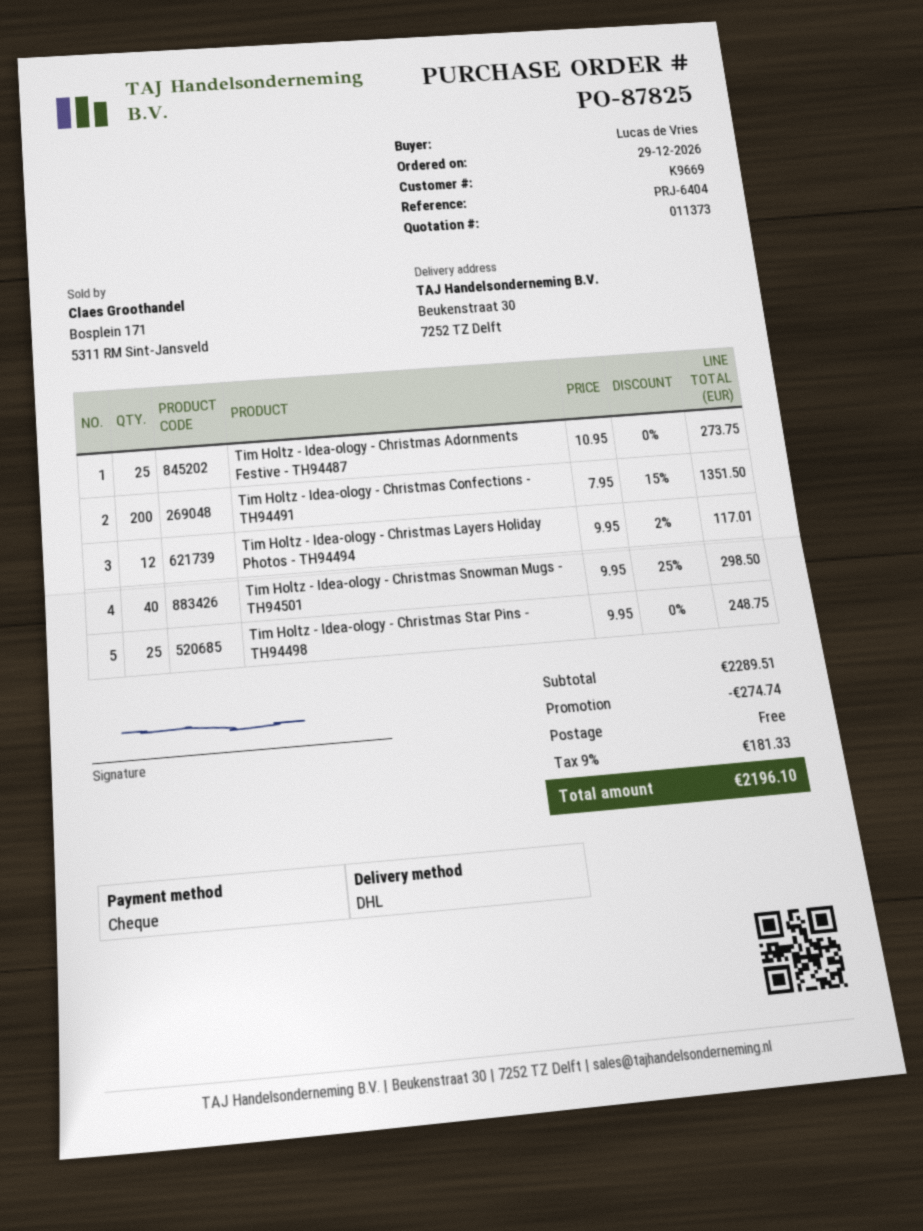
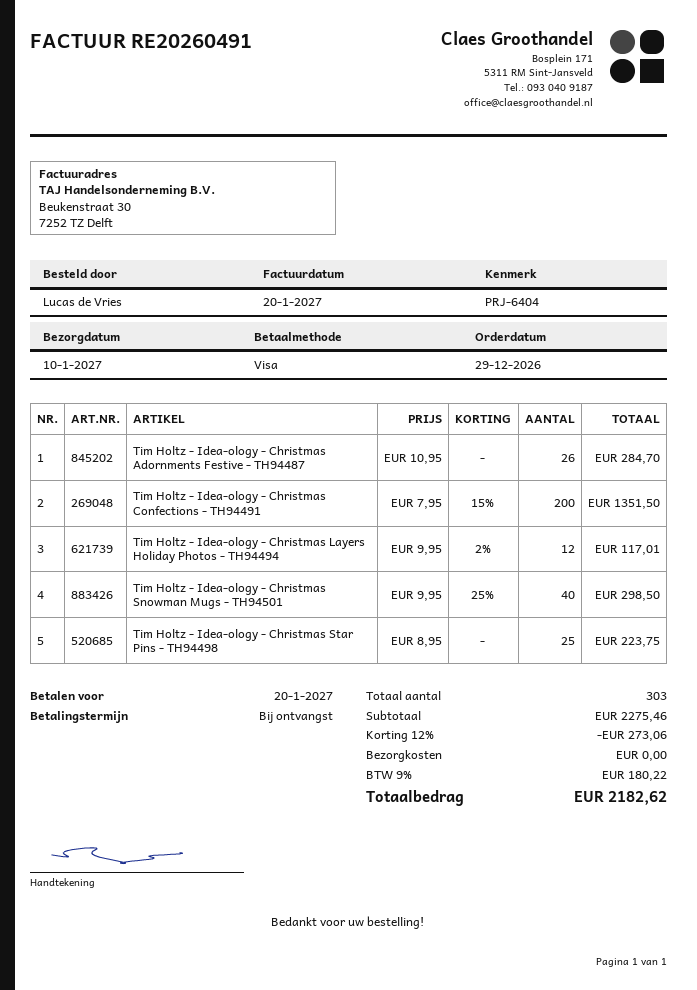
payment method: cheque -> Visa
Tim Holtz - Idea-ology - Christmas Adornments Festive - TH94487: 25 x 10.95 = 273.75 -> 26 x 10.95 = 284.70
Tim Holtz - Idea-ology - Christmas Star Pins - TH94498: 25 x 9.95 = 248.75 -> 25 x 8.95 = 223.75
subtotal: 2289.51 -> 2275.46
discount: 274.74 -> 273.06
tax: 9% = 181.33 -> 9% = 180.22
total: 2196.10 -> 2182.62

